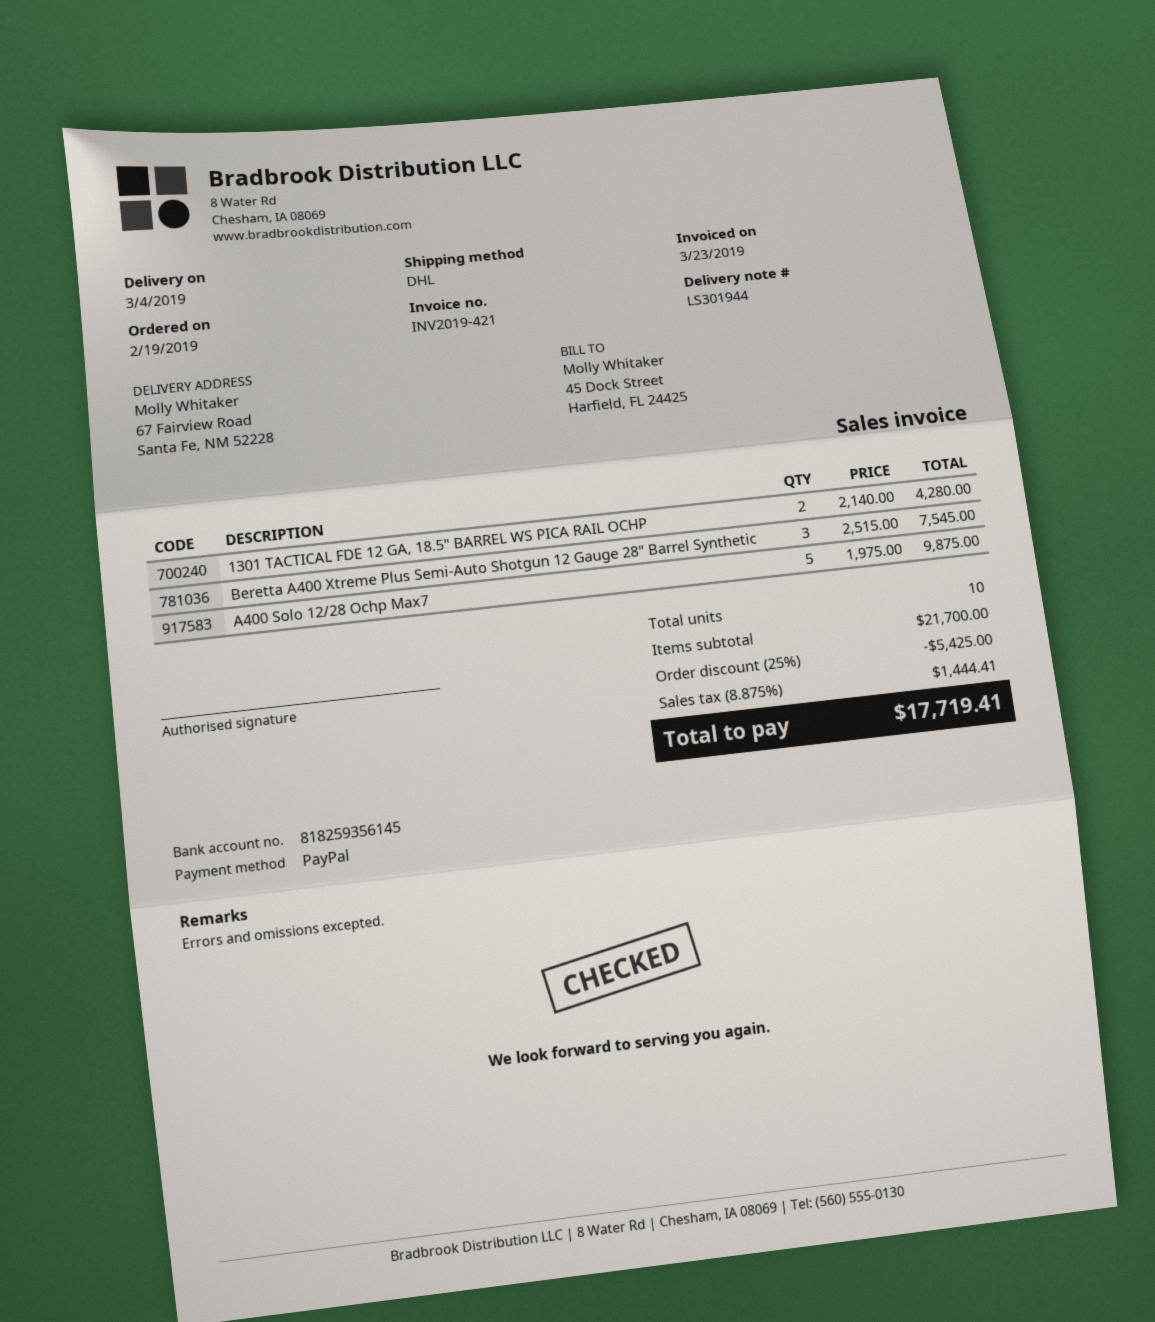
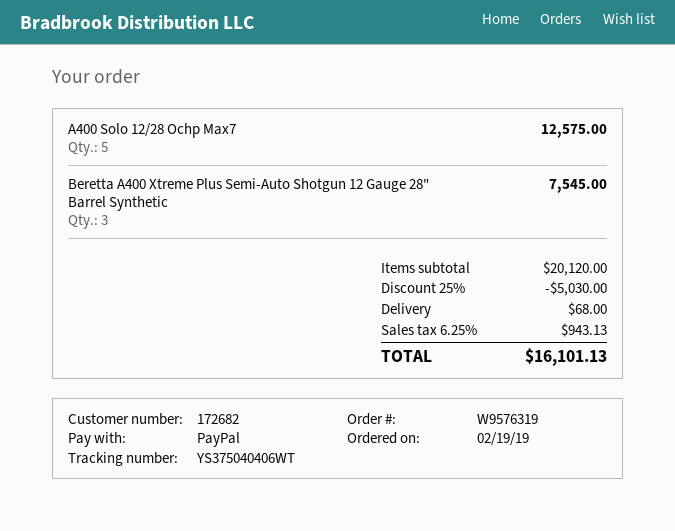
1301 TACTICAL FDE 12 GA, 18.5" BARREL WS PICA RAIL OCHP: 2 for 4280.00 -> none
A400 Solo 12/28 Ochp Max7: 5 for 9875.00 -> 5 for 12575.00
subtotal: 21700.00 -> 20120.00
discount: 25% = 5425.00 -> 25% = 5030.00
shipping: none -> 68.00
tax: 8.875% = 1444.41 -> 6.25% = 943.13
total: 17719.41 -> 16101.13

